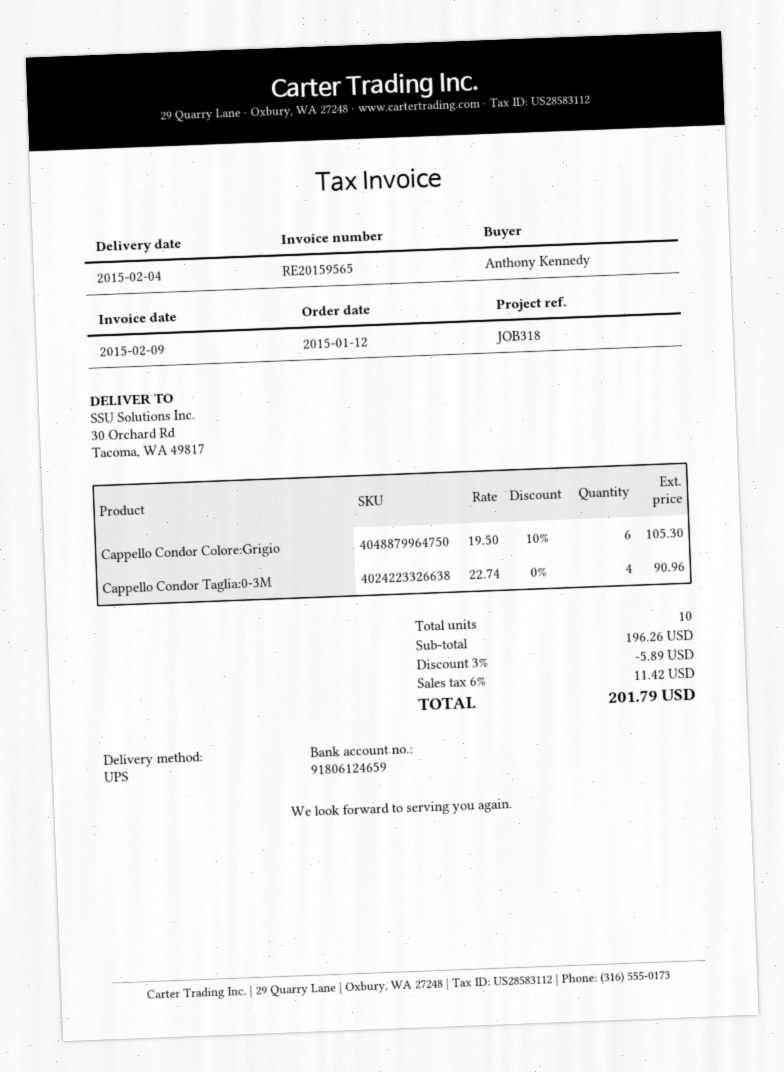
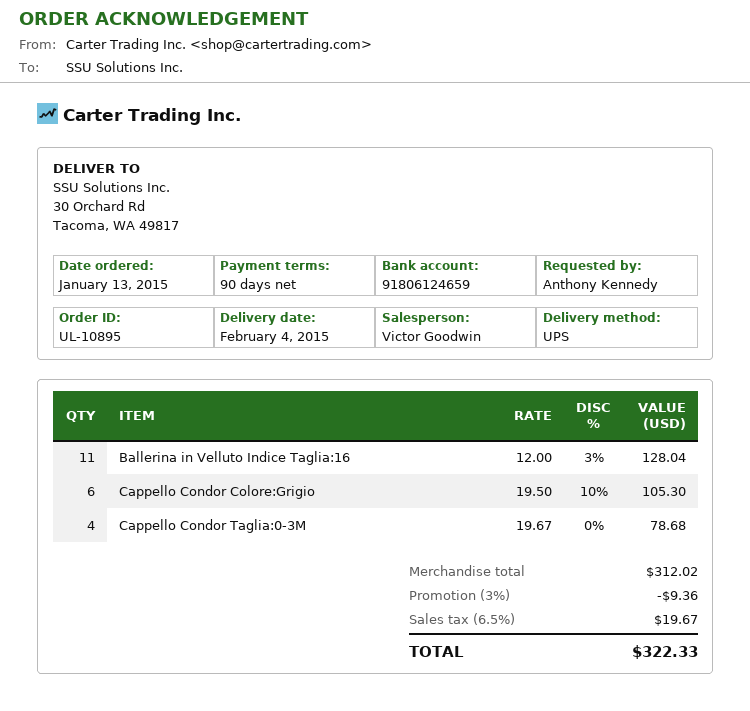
order date: 2015-01-12 -> 2015-01-13
Cappello Condor Taglia:0-3M: 4 x 22.74 = 90.96 -> 4 x 19.67 = 78.68
Ballerina in Velluto Indice Taglia:16: none -> 11 x 12.00 - 3% = 128.04
subtotal: 196.26 -> 312.02
discount: 3% = 5.89 -> 3% = 9.36
tax: 6% = 11.42 -> 6.5% = 19.67
total: 201.79 -> 322.33

